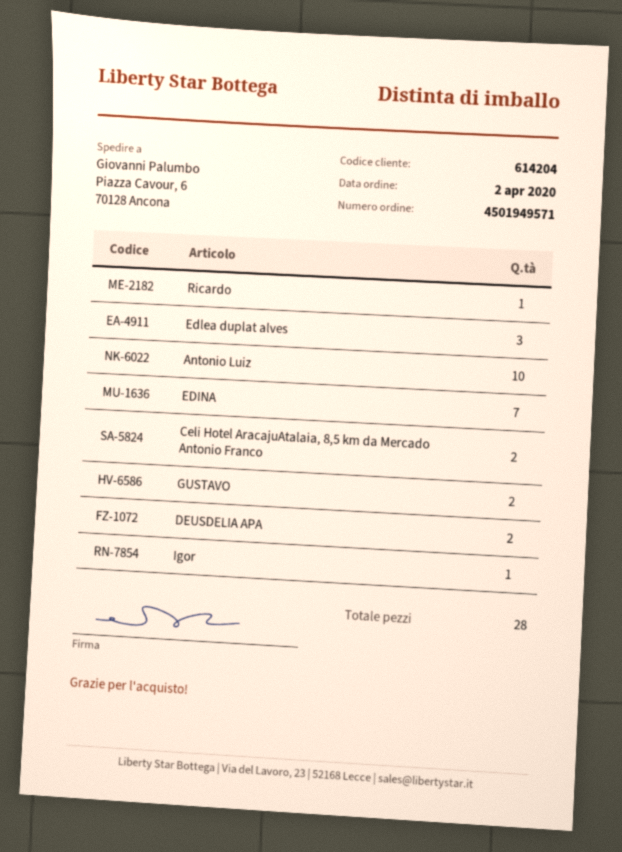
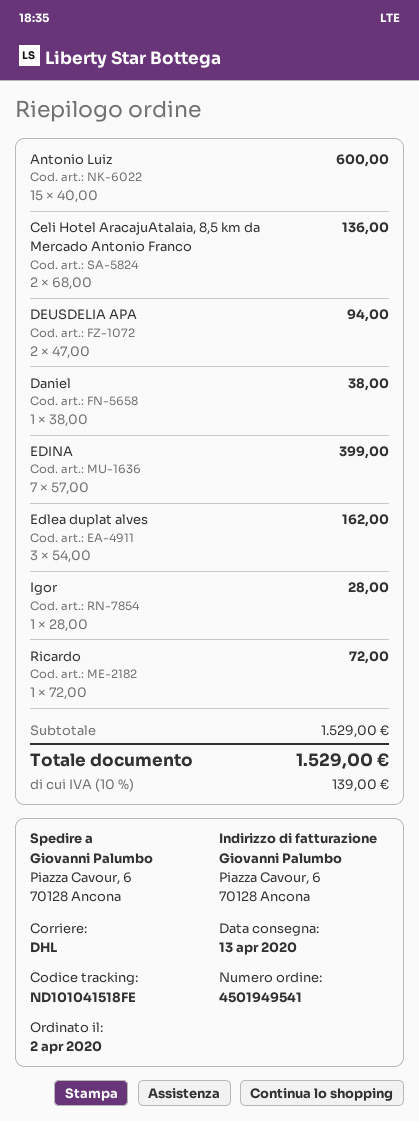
order number: 4501949571 -> 4501949541
Antonio Luiz: 10 -> 15
GUSTAVO: 2 -> none
Daniel: none -> 1

